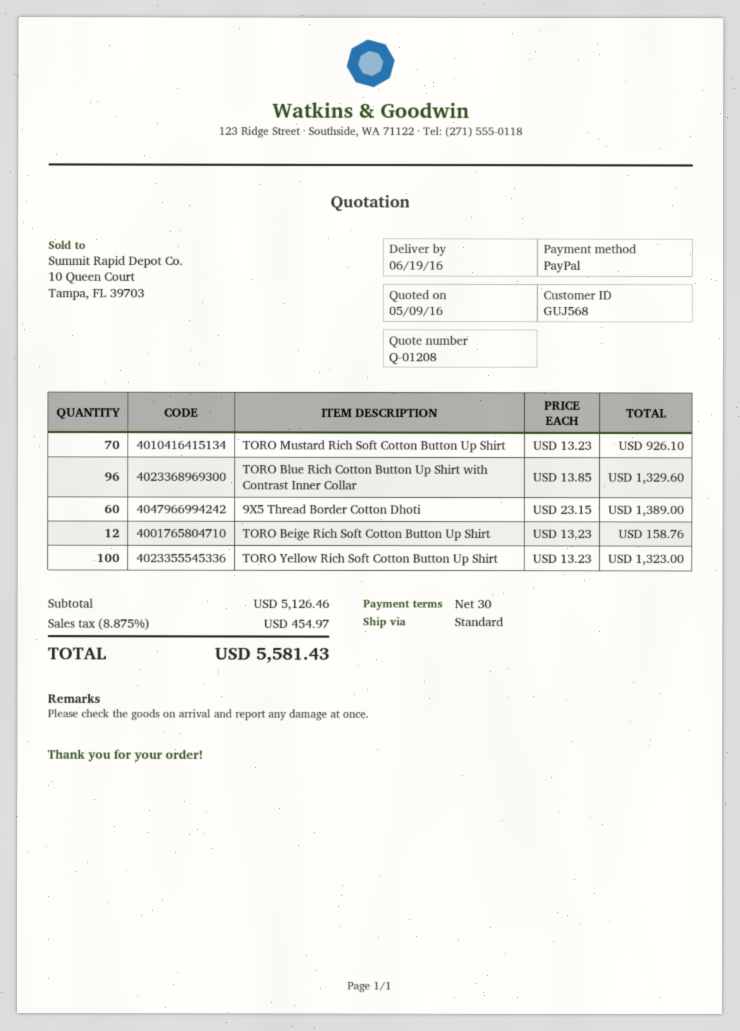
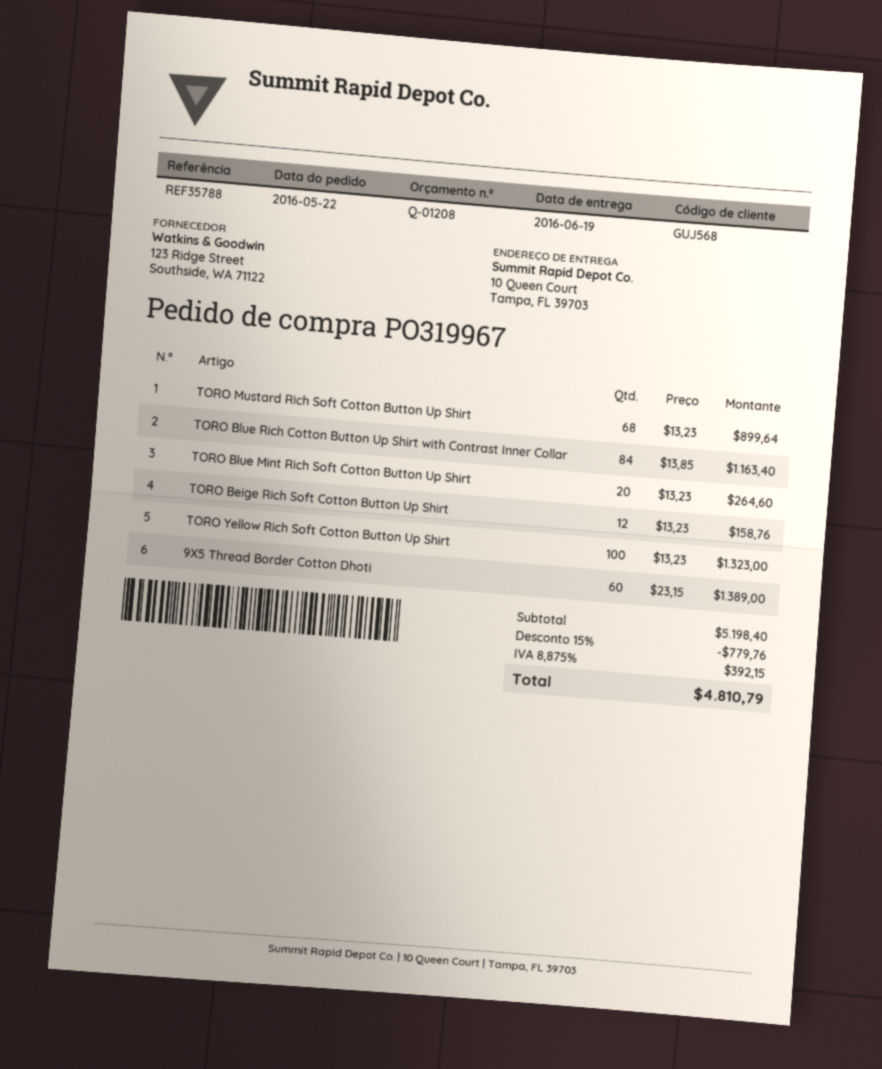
TORO Mustard Rich Soft Cotton Button Up Shirt: 70 x 13.23 = 926.10 -> 68 x 13.23 = 899.64
TORO Blue Rich Cotton Button Up Shirt with Contrast Inner Collar: 96 x 13.85 = 1329.60 -> 84 x 13.85 = 1163.40
TORO Blue Mint Rich Soft Cotton Button Up Shirt: none -> 20 x 13.23 = 264.60
subtotal: 5126.46 -> 5198.40
discount: none -> 15% = 779.76
tax: 8.875% = 454.97 -> 8.875% = 392.15
total: 5581.43 -> 4810.79

